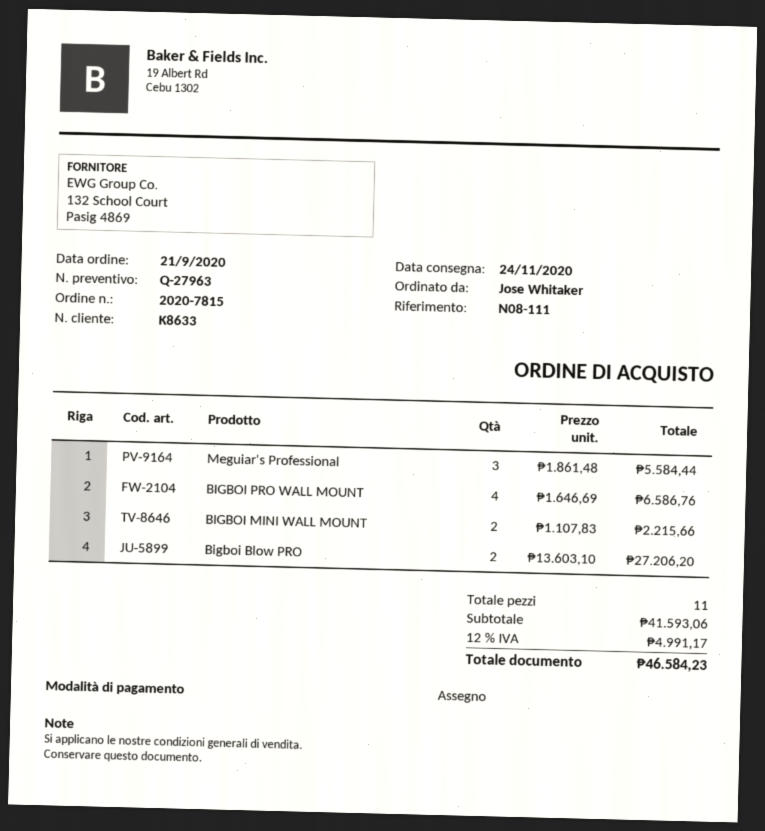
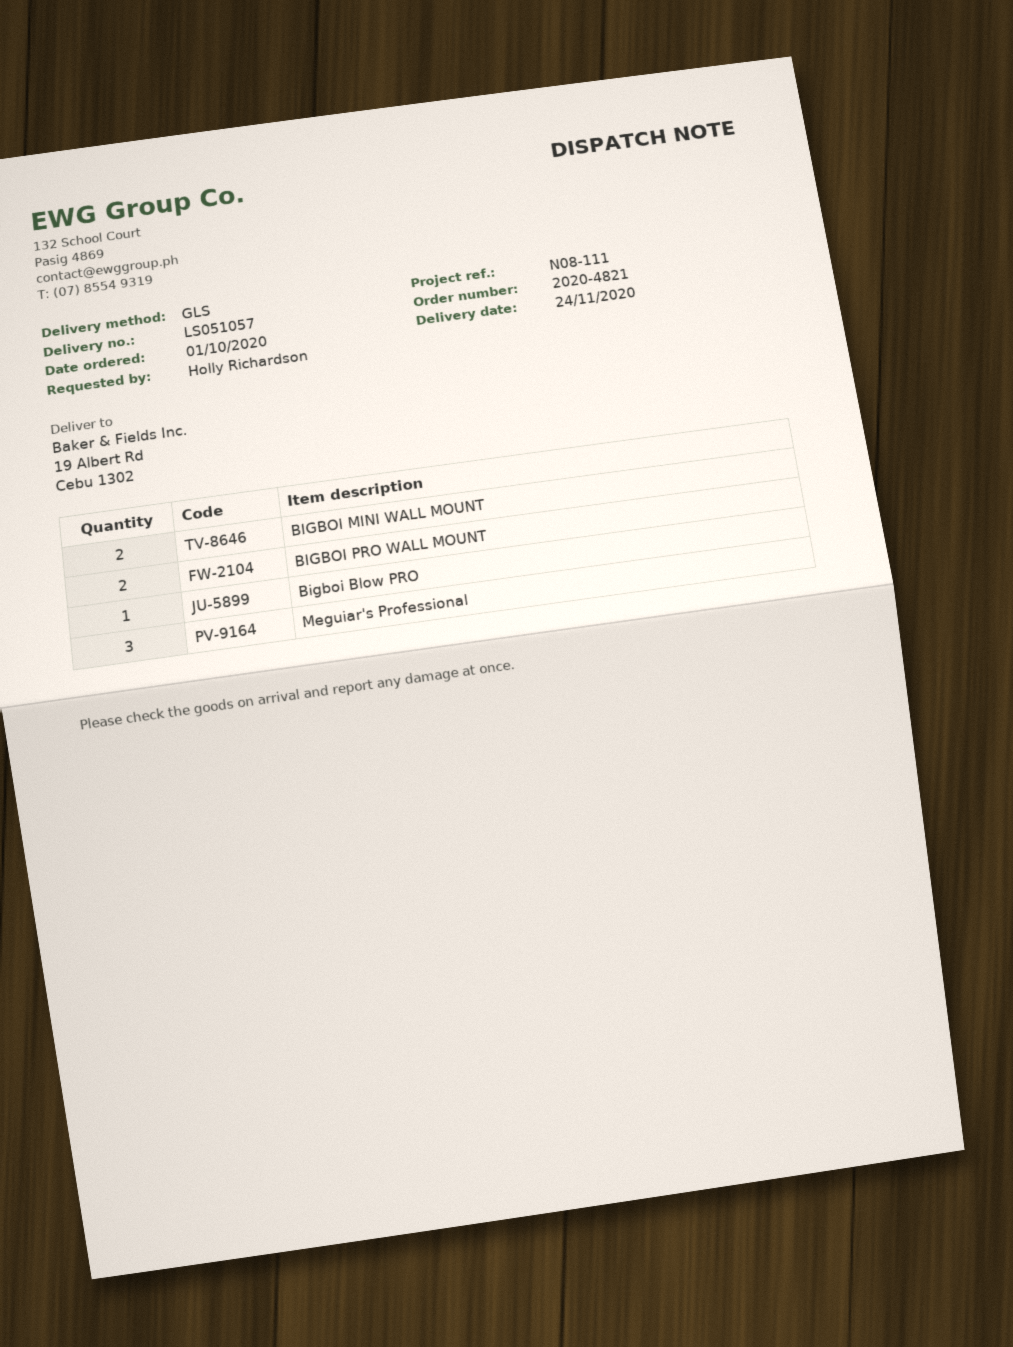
order number: 2020-7815 -> 2020-4821
order date: 2020-09-21 -> 2020-10-01
ordered by: Jose Whitaker -> Holly Richardson
BIGBOI PRO WALL MOUNT: 4 -> 2
Bigboi Blow PRO: 2 -> 1

